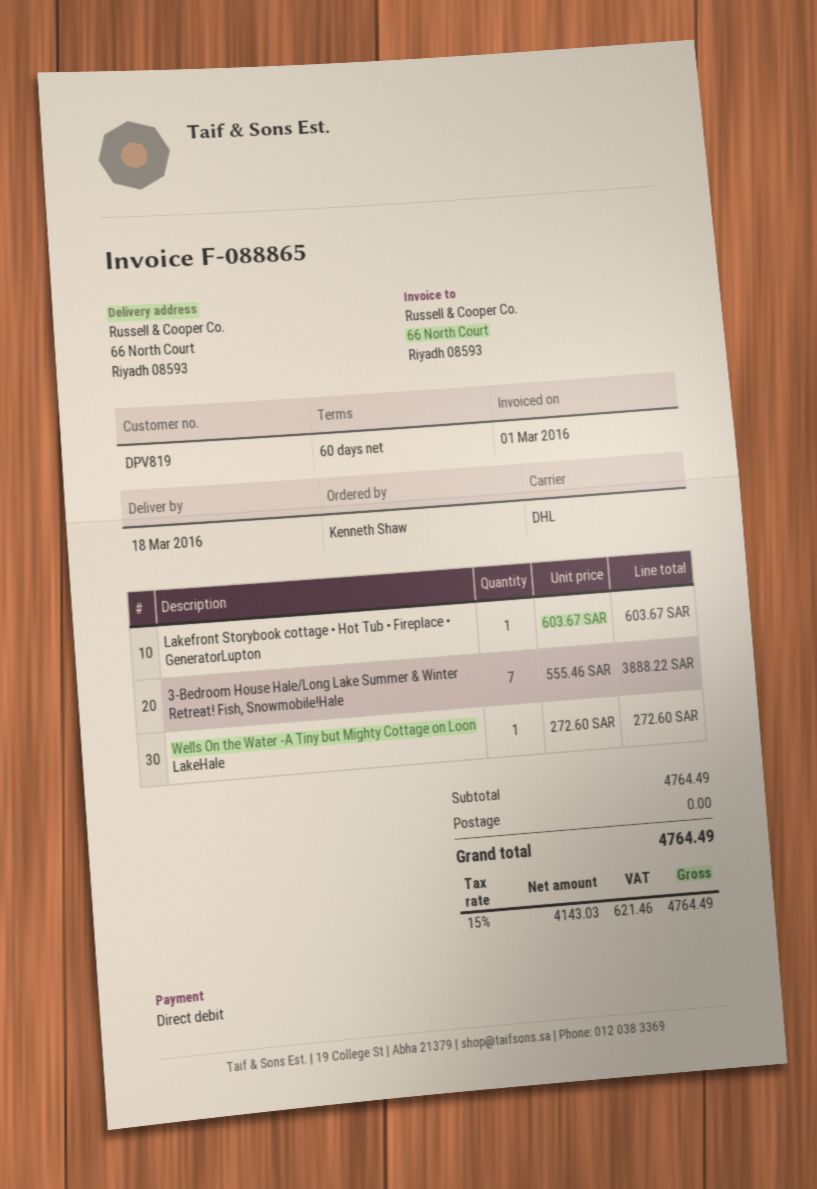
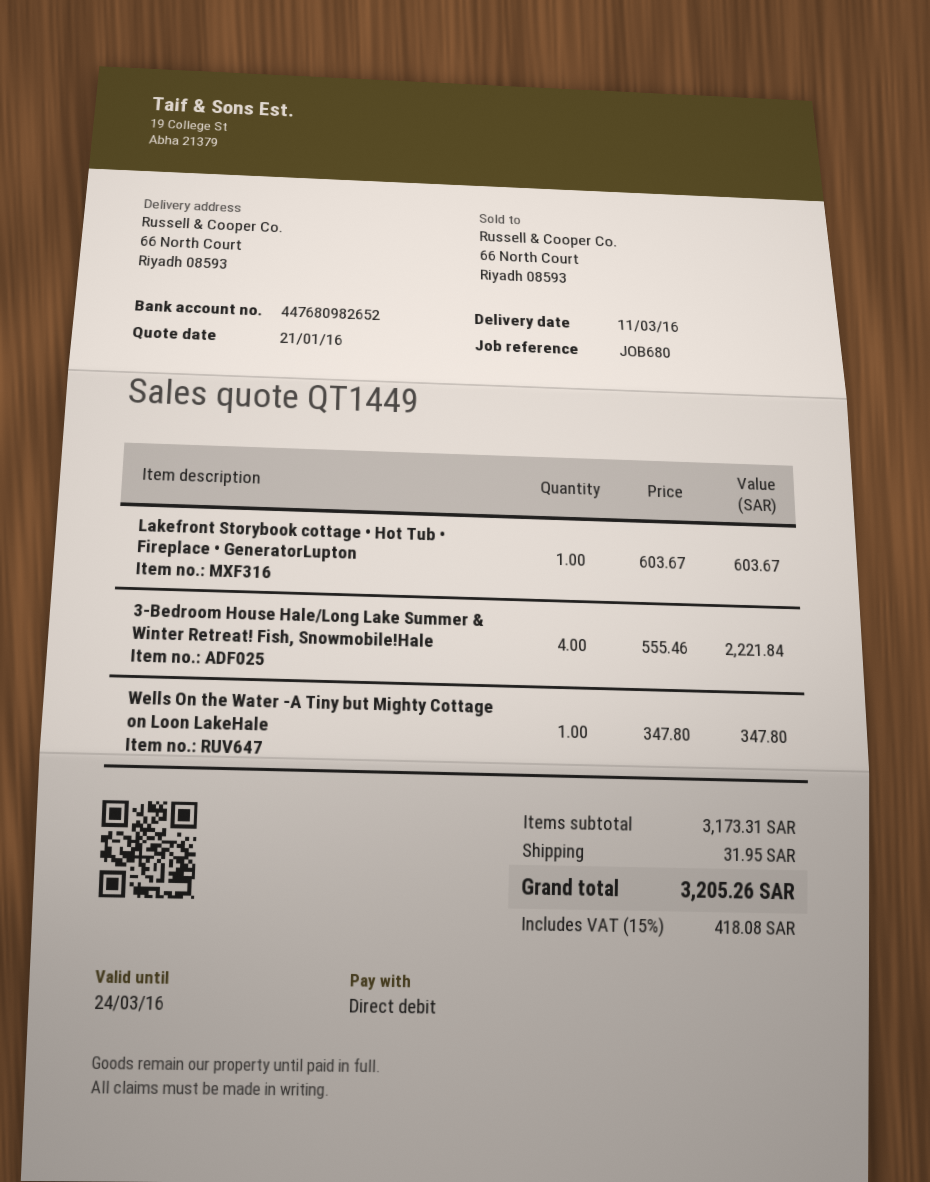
delivery date: 2016-03-18 -> 2016-03-11
3-Bedroom House Hale/Long Lake Summer & Winter Retreat! Fish, Snowmobile!Hale: 7 x 555.46 = 3888.22 -> 4 x 555.46 = 2221.84
Wells On the Water -A Tiny but Mighty Cottage on Loon LakeHale: 1 x 272.60 = 272.60 -> 1 x 347.80 = 347.80
subtotal: 4764.49 -> 3173.31
shipping: 0.00 -> 31.95
tax: 15% = 621.46 -> 15% = 418.08
total: 4764.49 -> 3205.26

